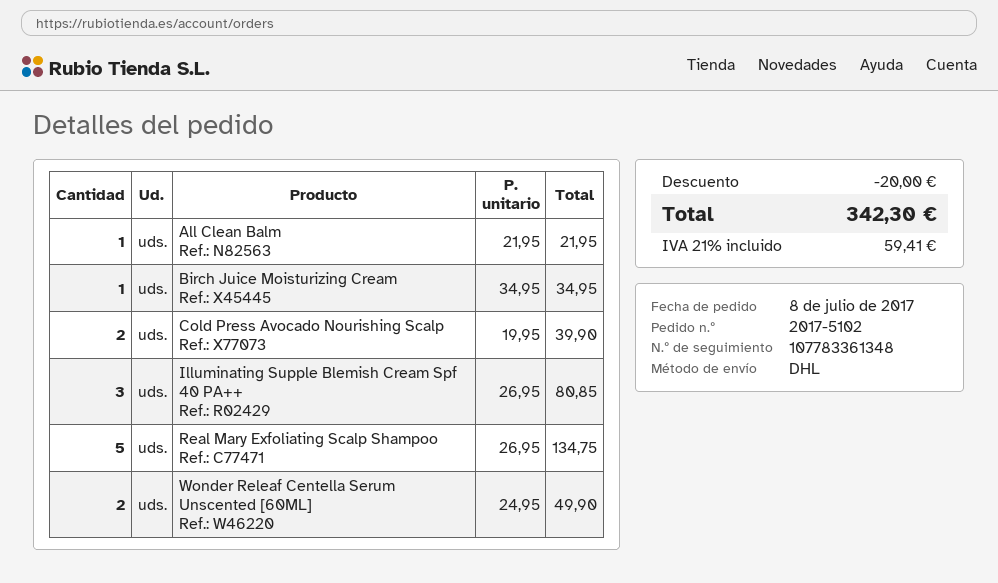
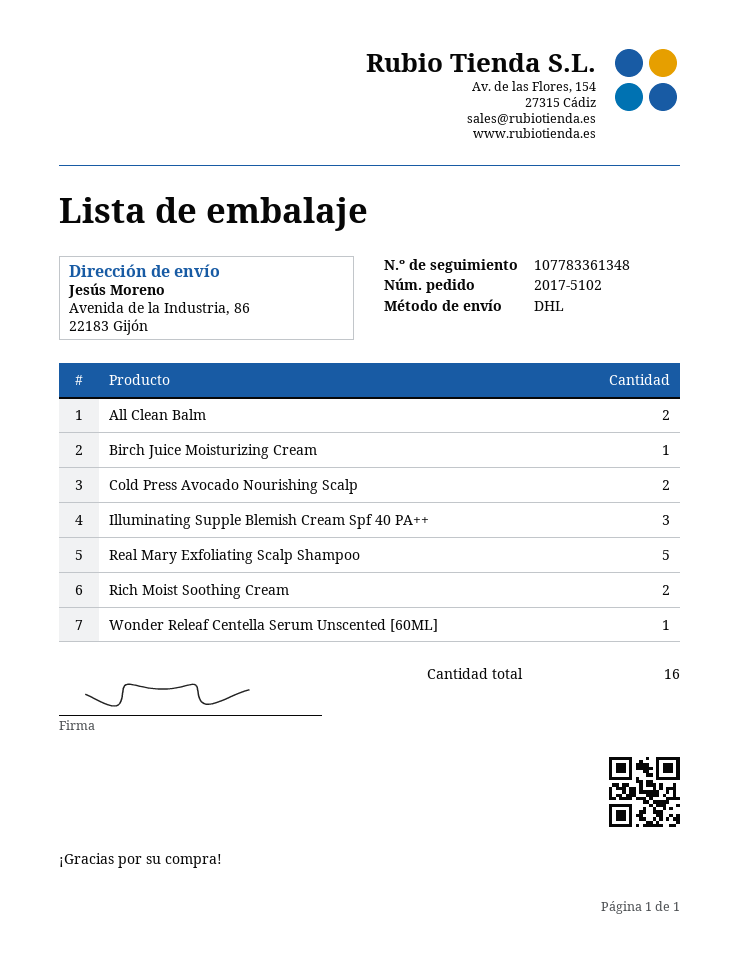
All Clean Balm: 1 -> 2
Wonder Releaf Centella Serum Unscented [60ML]: 2 -> 1
Rich Moist Soothing Cream: none -> 2

